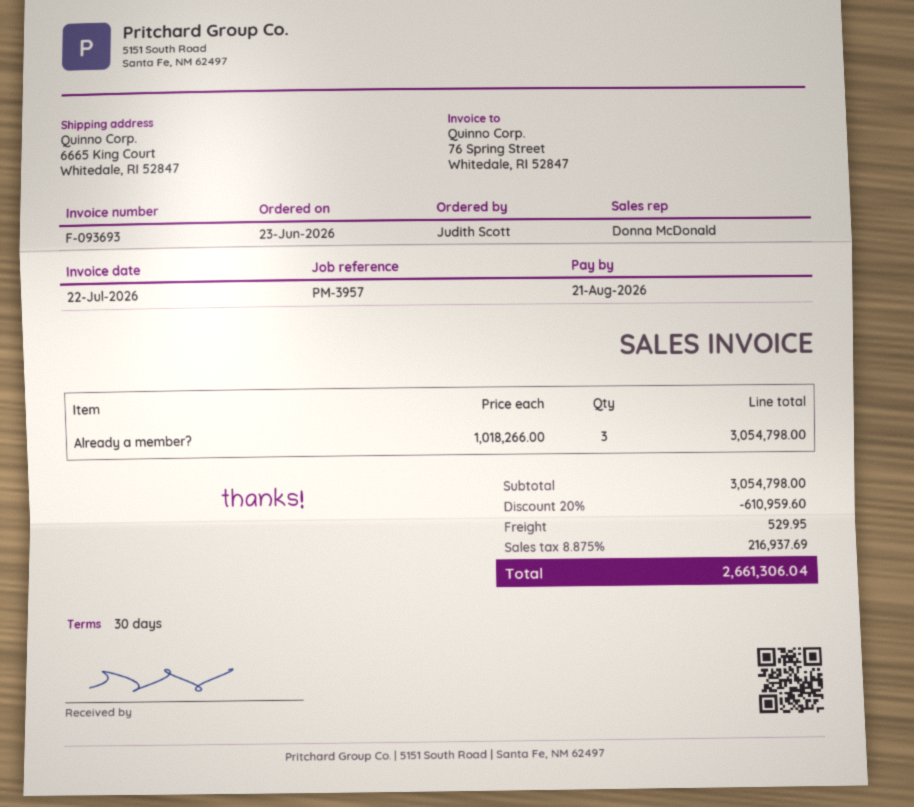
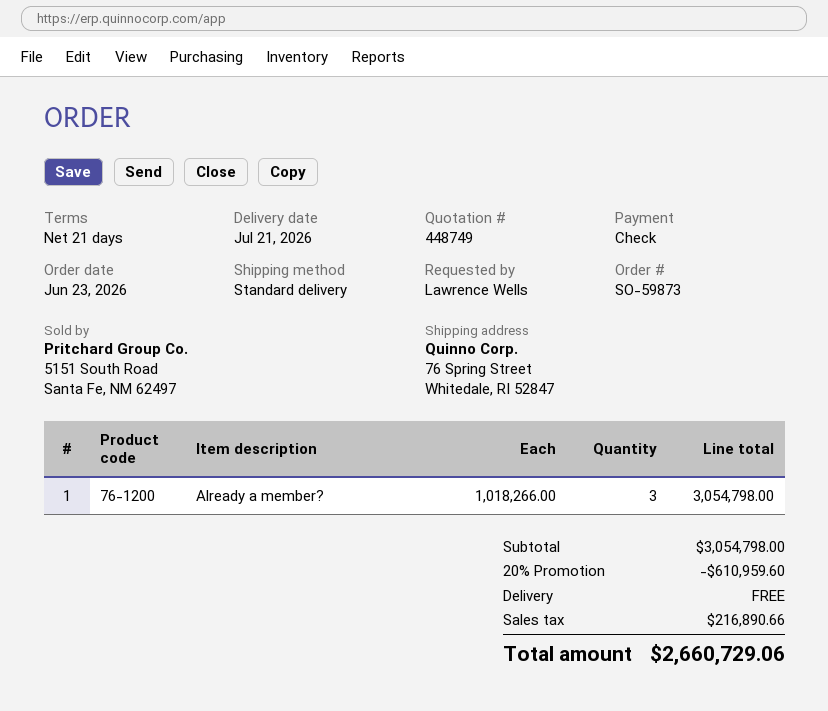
payment terms: 30 days -> 21 days
ordered by: Judith Scott -> Lawrence Wells
ship to: 6665 King Court, Whitedale, RI 52847 -> 76 Spring Street, Whitedale, RI 52847
shipping: 529.95 -> 0.00
tax: 216937.69 -> 216890.66
total: 2661306.04 -> 2660729.06

